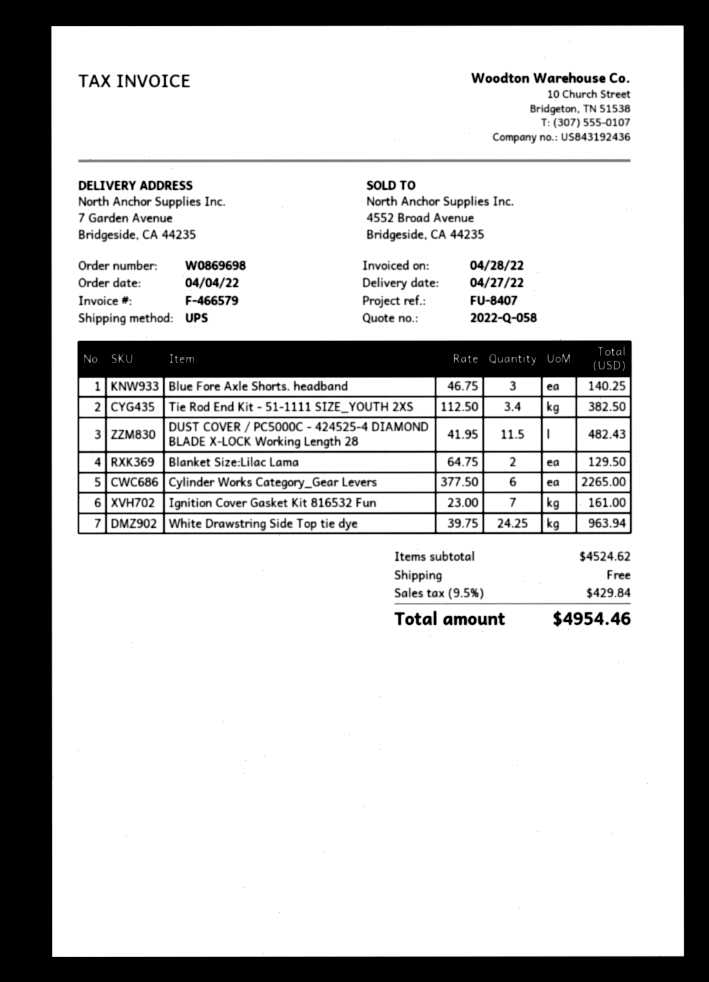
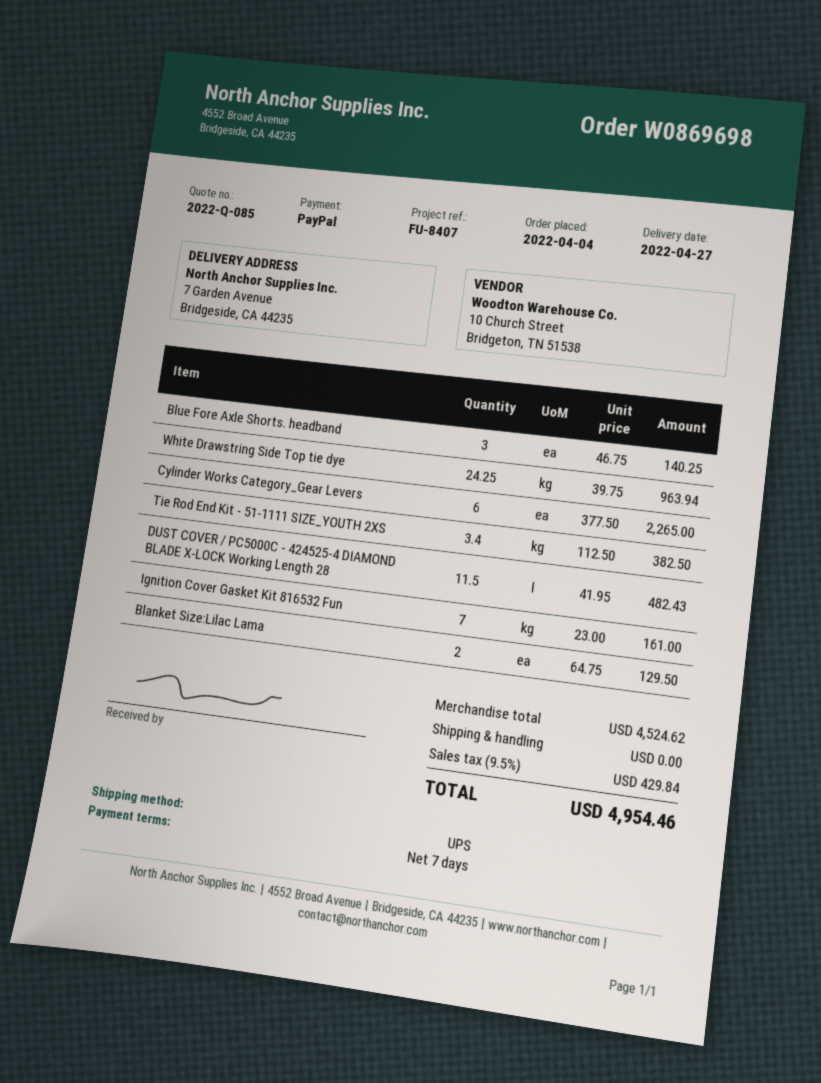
quote number: 2022-Q-058 -> 2022-Q-085

